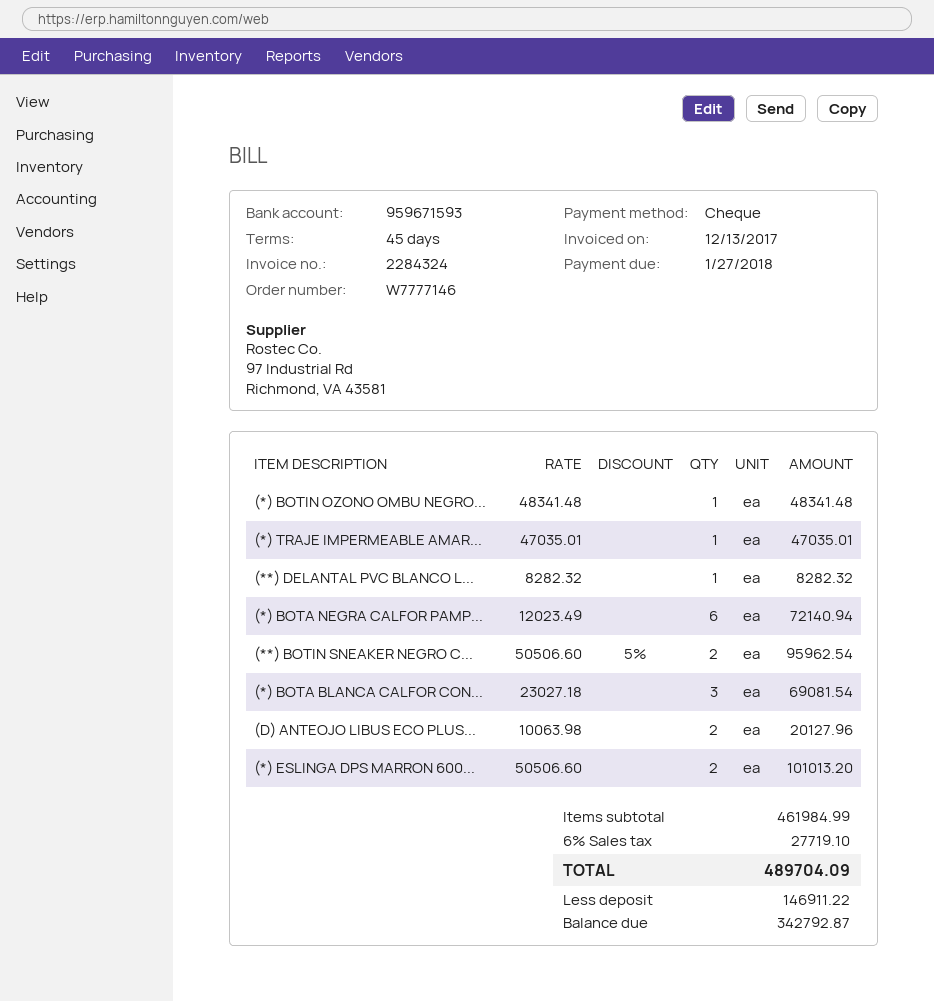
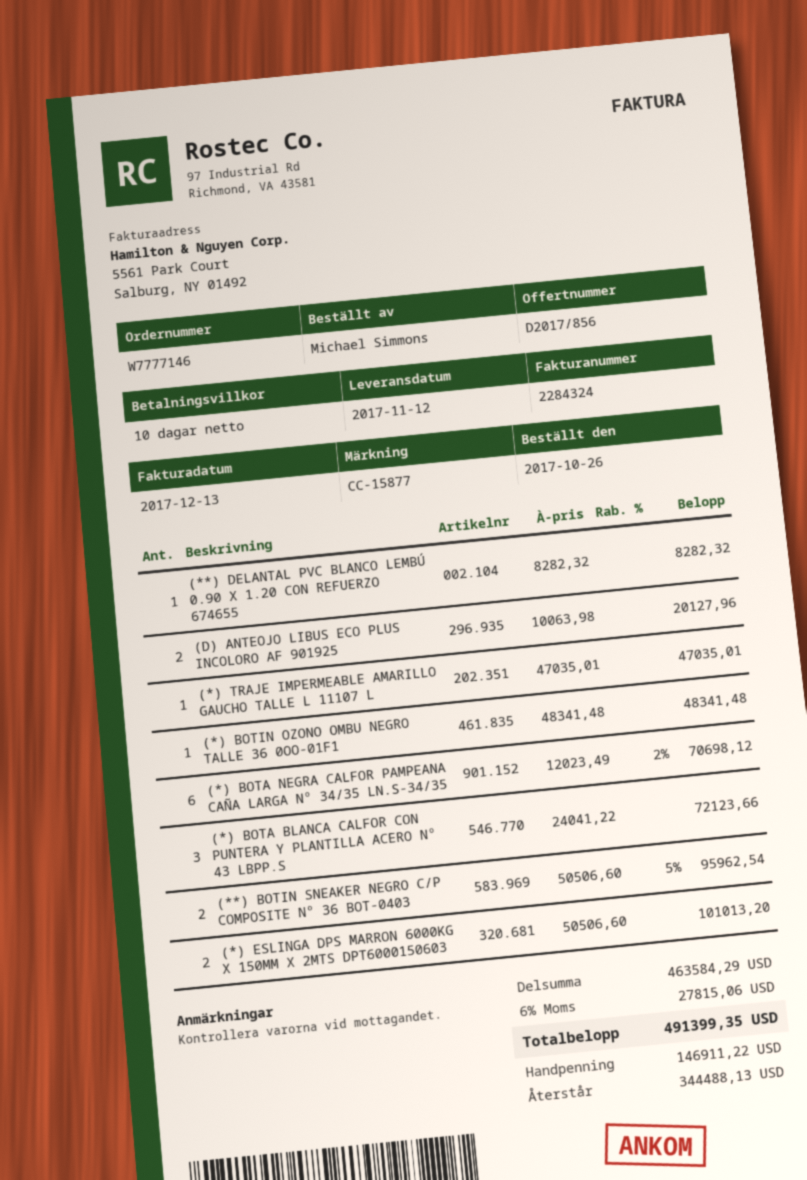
payment terms: 45 days -> 10 days
(*) BOTA NEGRA CALFOR PAMP...: 6 x 12023.49 = 72140.94 -> 6 x 12023.49 - 2% = 70698.12
(*) BOTA BLANCA CALFOR CON...: 3 x 23027.18 = 69081.54 -> 3 x 24041.22 = 72123.66
subtotal: 461984.99 -> 463584.29
tax: 6% = 27719.10 -> 6% = 27815.06
total: 489704.09 -> 491399.35
balance: 342792.87 -> 344488.13

